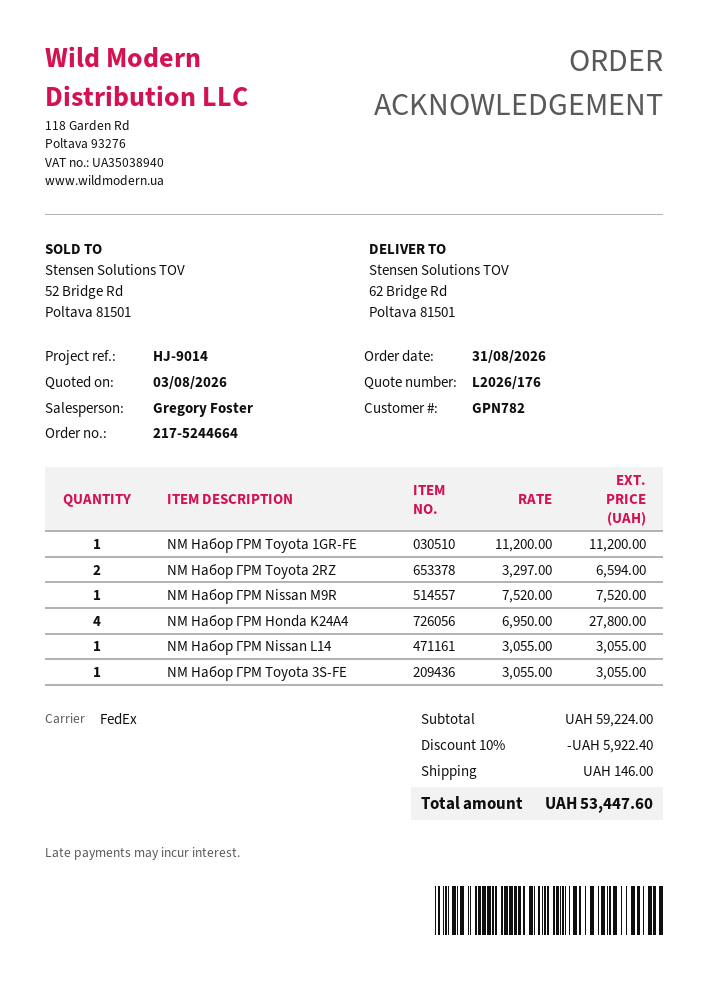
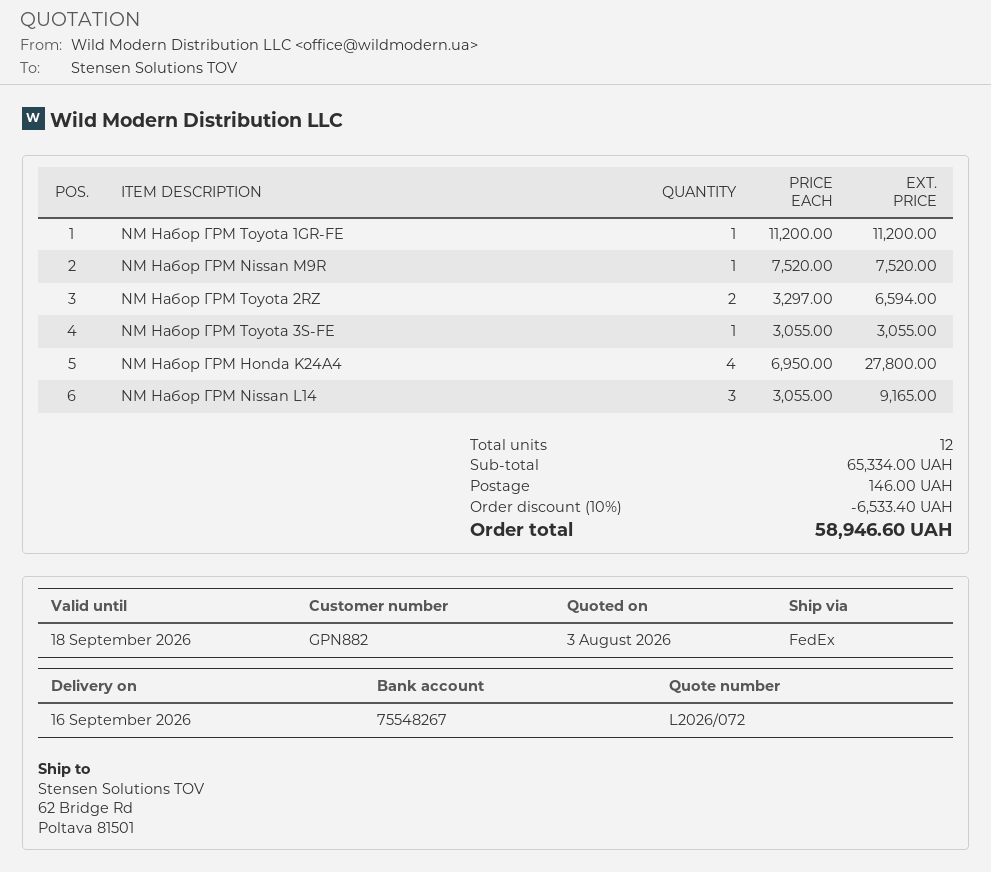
quote number: L2026/176 -> L2026/072
customer number: GPN782 -> GPN882
NM Набор ГРМ Nissan L14: 1 x 3055.00 = 3055.00 -> 3 x 3055.00 = 9165.00
subtotal: 59224.00 -> 65334.00
discount: 10% = 5922.40 -> 10% = 6533.40
total: 53447.60 -> 58946.60

